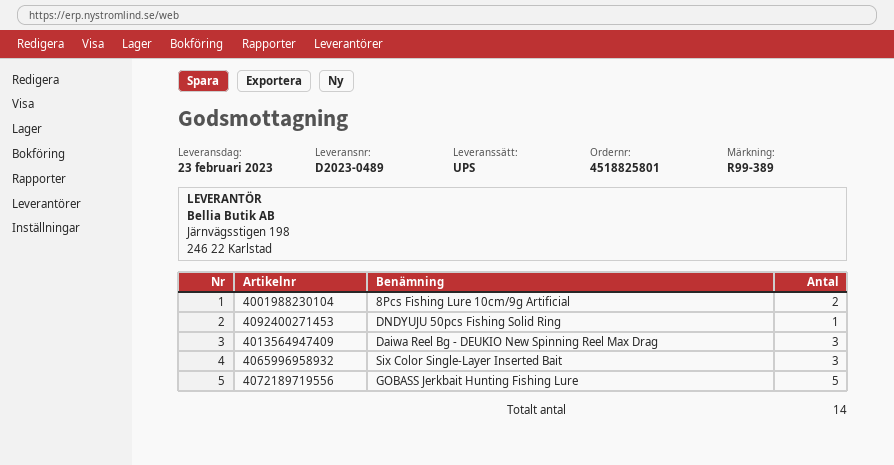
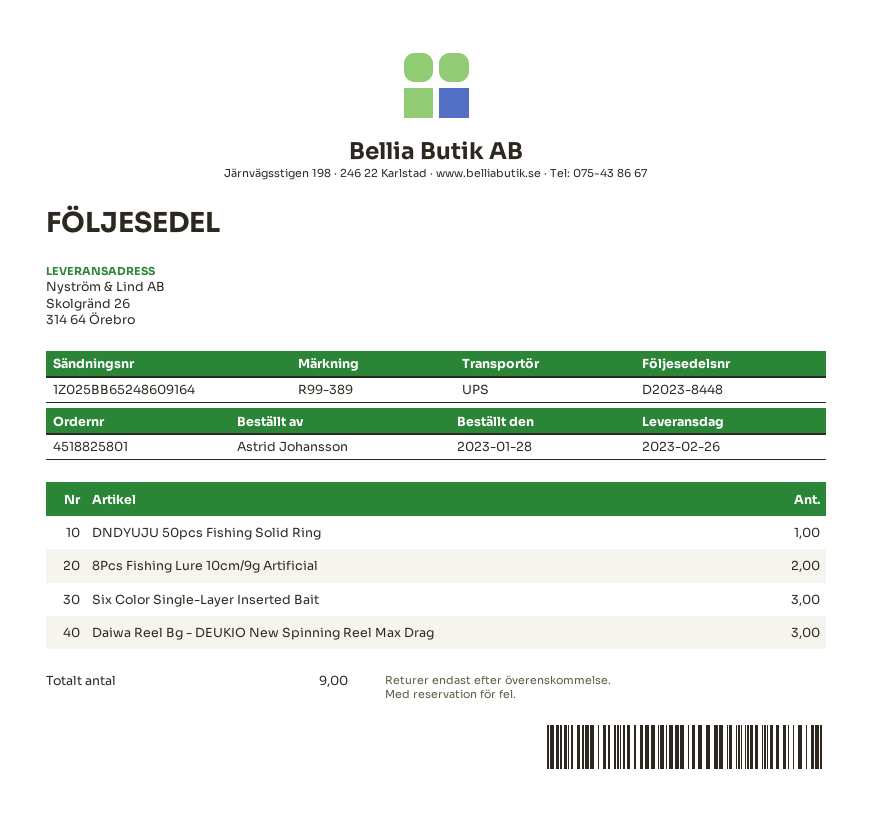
delivery note number: D2023-0489 -> D2023-8448
delivery date: 2023-02-23 -> 2023-02-26
GOBASS Jerkbait Hunting Fishing Lure: 5 -> none
total quantity: 14 -> 9

